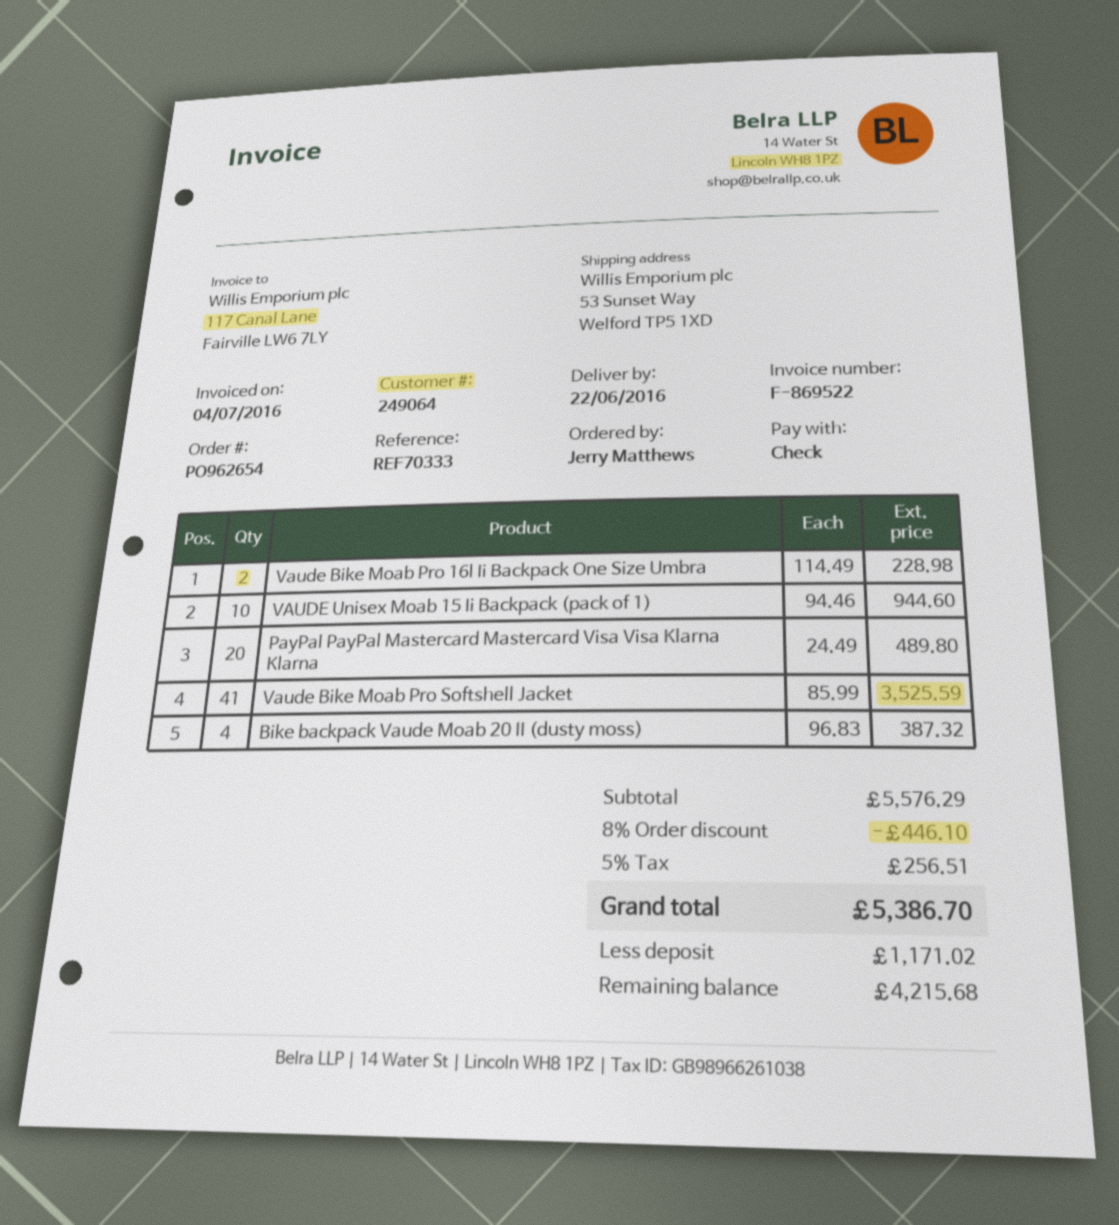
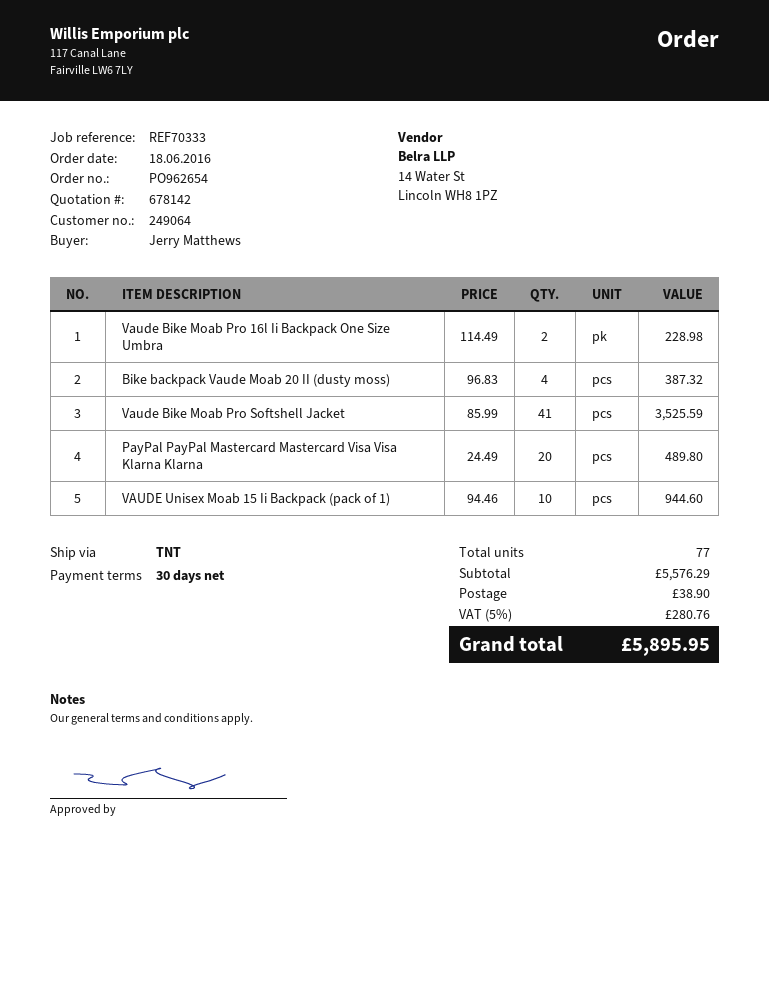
discount: 8% = 446.10 -> none
shipping: none -> 38.90
tax: 5% = 256.51 -> 5% = 280.76
total: 5386.70 -> 5895.95

